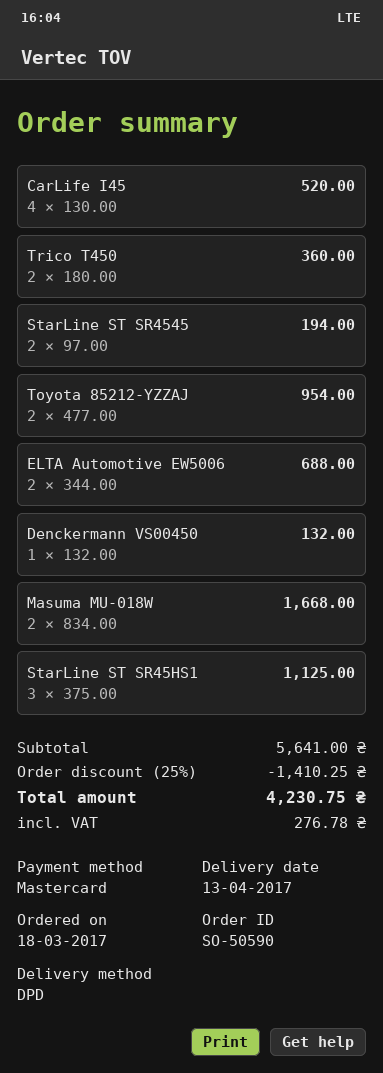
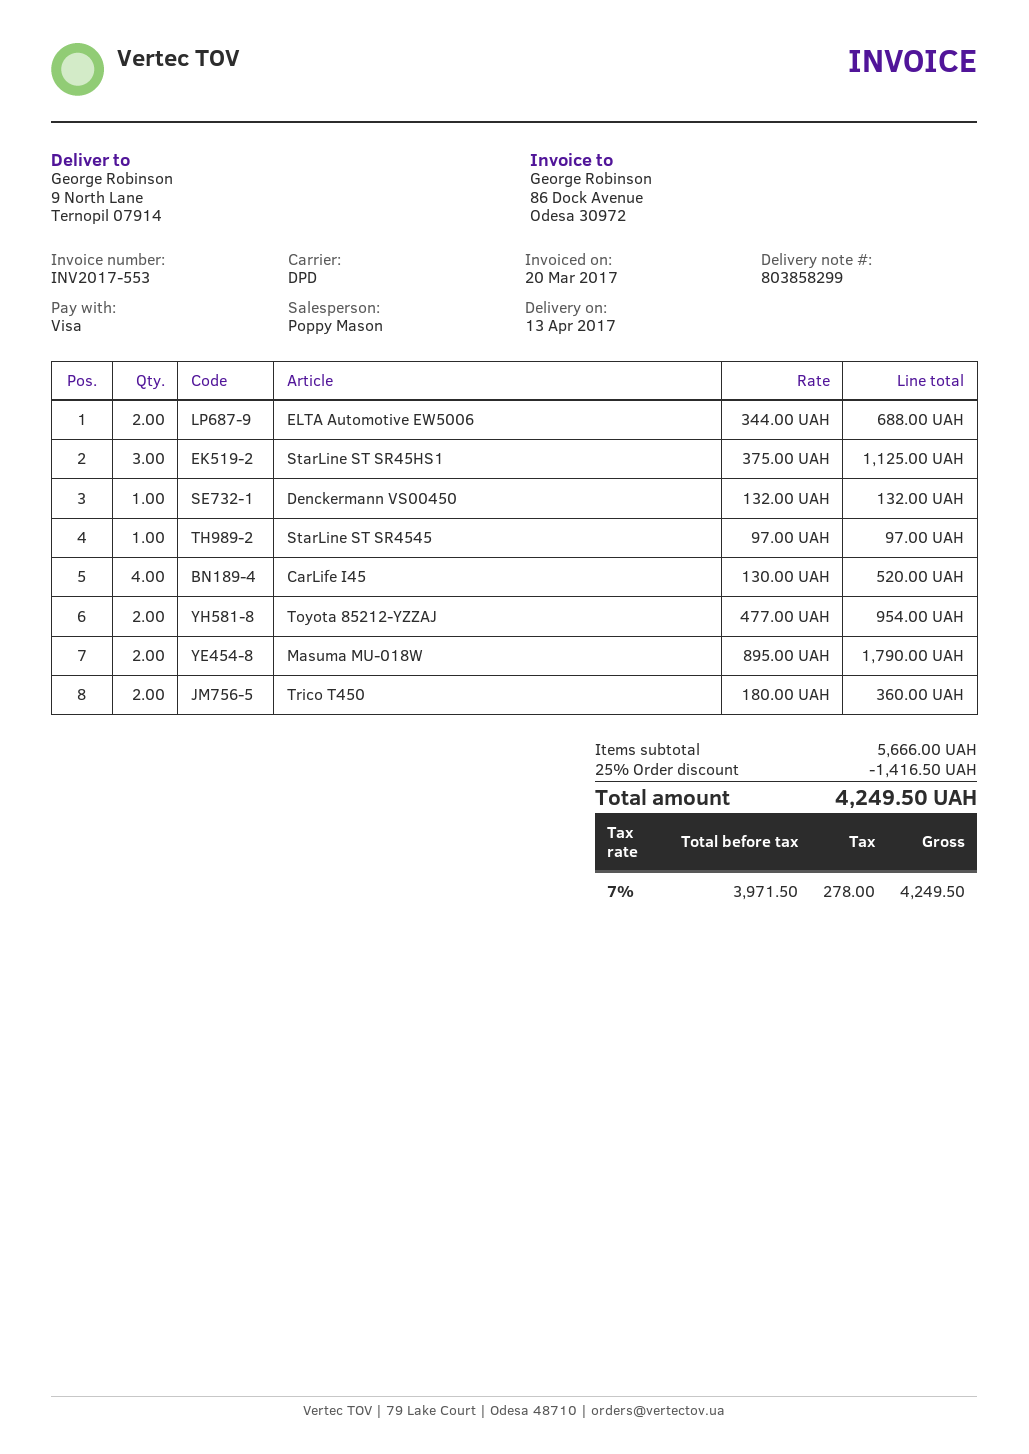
payment method: Mastercard -> Visa
StarLine ST SR4545: 2 x 97.00 = 194.00 -> 1 x 97.00 = 97.00
Masuma MU-018W: 2 x 834.00 = 1668.00 -> 2 x 895.00 = 1790.00
subtotal: 5641.00 -> 5666.00
discount: 25% = 1410.25 -> 25% = 1416.50
tax: 276.78 -> 278.00
total: 4230.75 -> 4249.50

